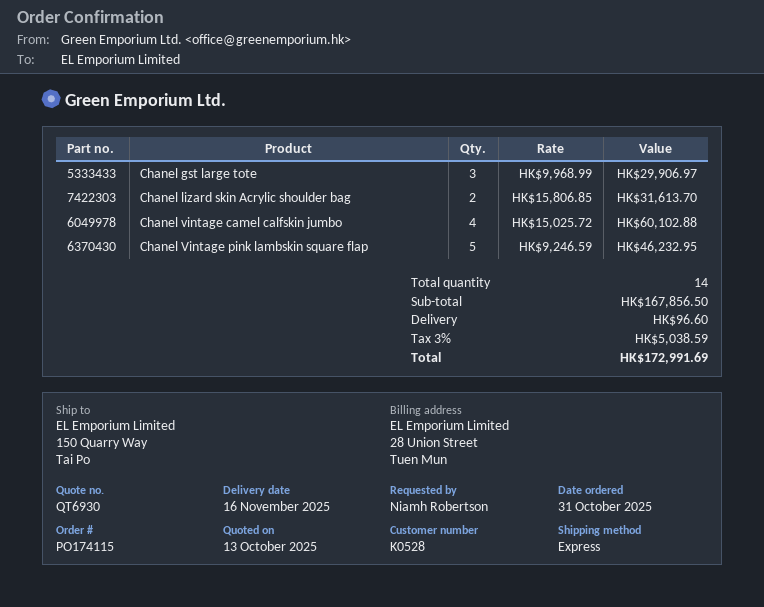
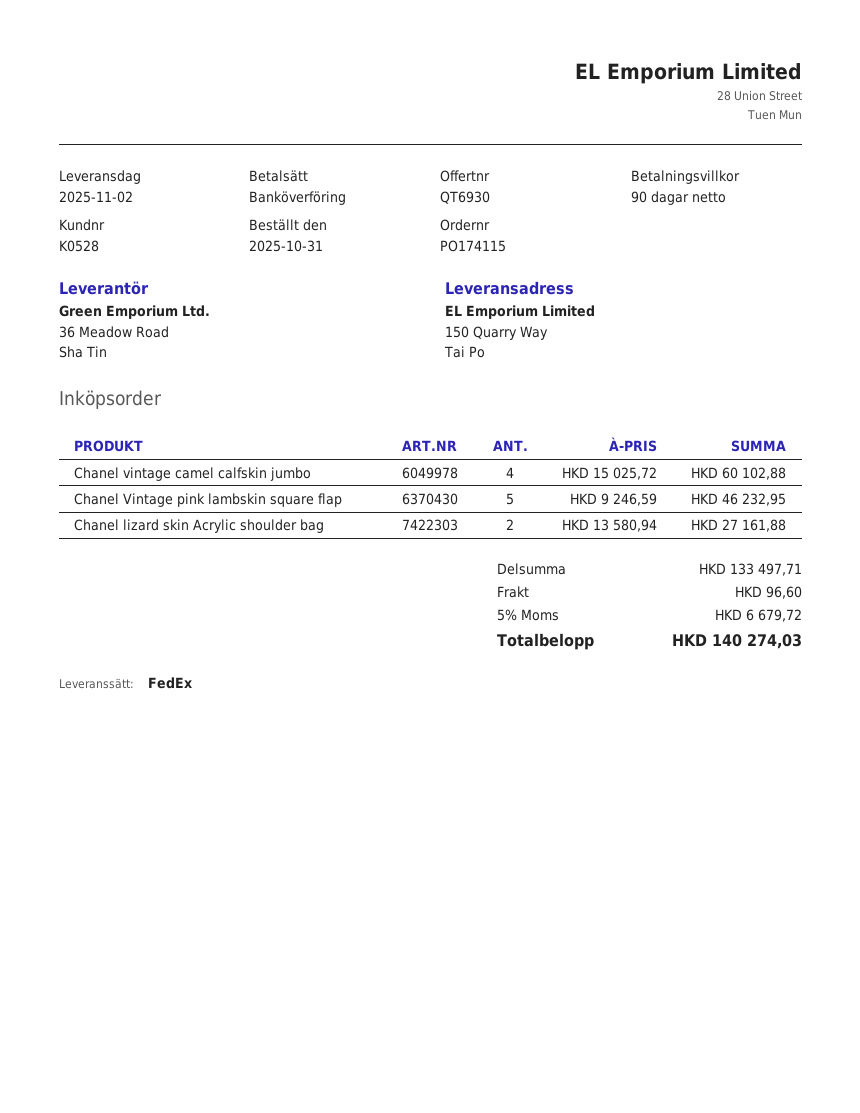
delivery date: 2025-11-16 -> 2025-11-02
shipping method: express -> FedEx
Chanel gst large tote: 3 x 9968.99 = 29906.97 -> none
Chanel lizard skin Acrylic shoulder bag: 2 x 15806.85 = 31613.70 -> 2 x 13580.94 = 27161.88
subtotal: 167856.50 -> 133497.71
tax: 3% = 5038.59 -> 5% = 6679.72
total: 172991.69 -> 140274.03

